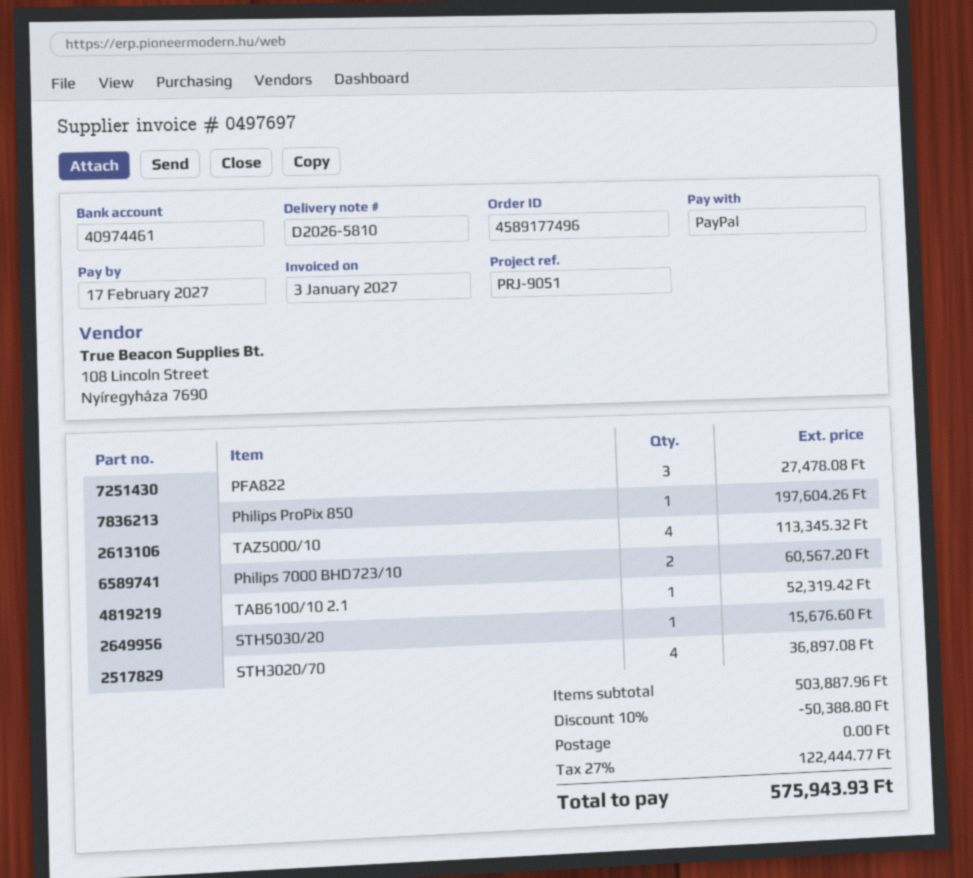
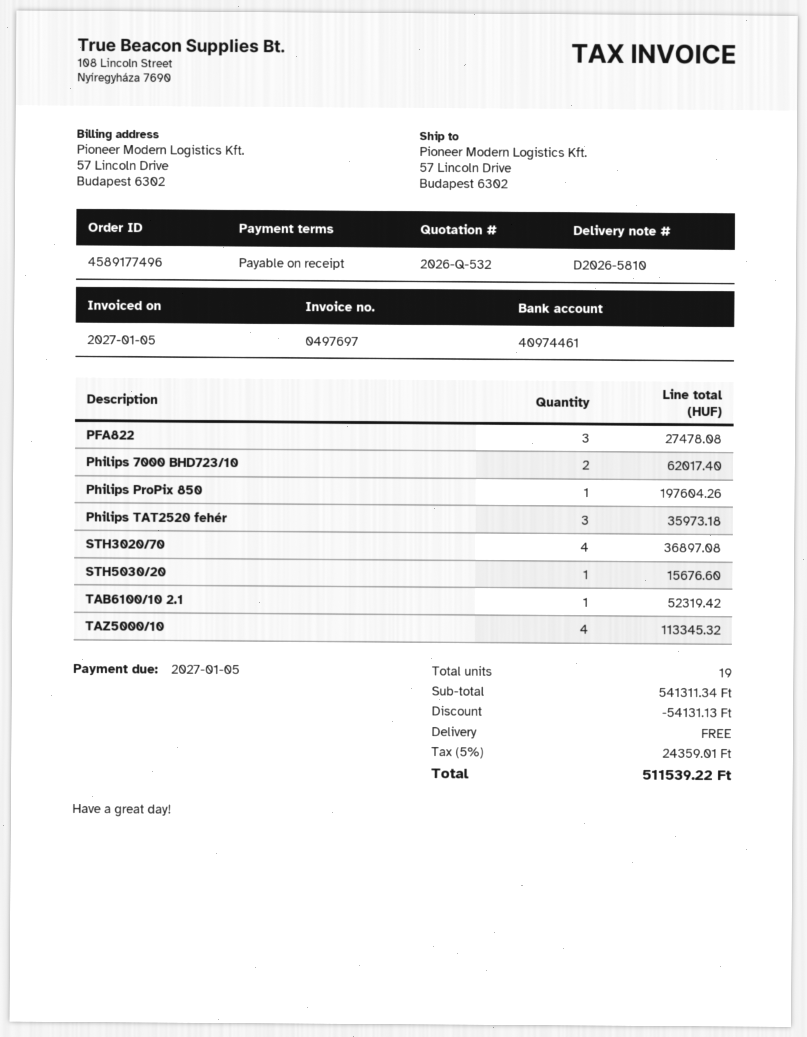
invoice date: 2027-01-03 -> 2027-01-05
due date: 2027-02-17 -> 2027-01-05
Philips 7000 BHD723/10: 2 for 60567.20 -> 2 for 62017.40
Philips TAT2520 fehér: none -> 3 for 35973.18
subtotal: 503887.96 -> 541311.34
discount: 50388.80 -> 54131.13
tax: 27% = 122444.77 -> 5% = 24359.01
total: 575943.93 -> 511539.22

